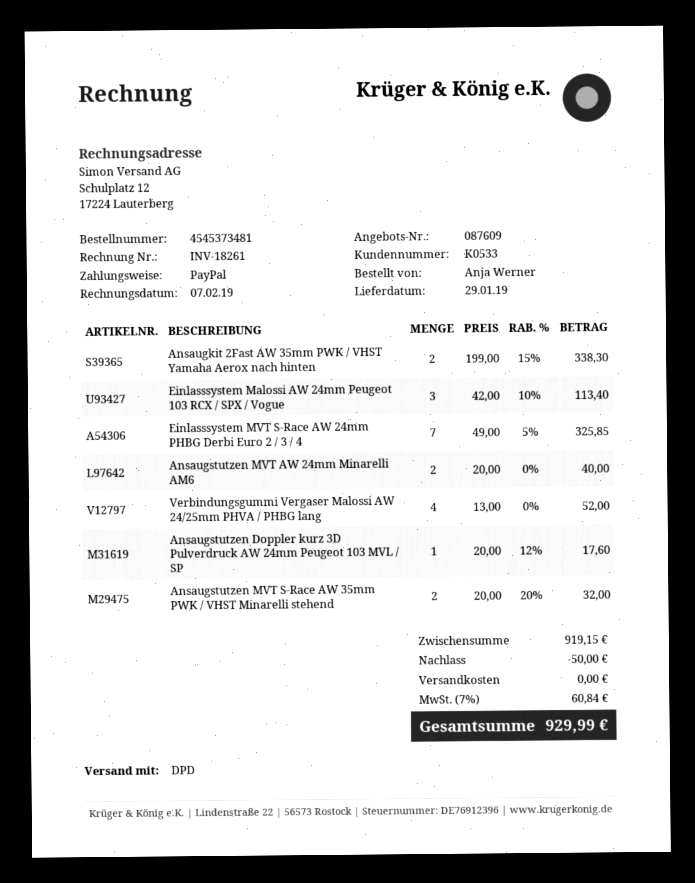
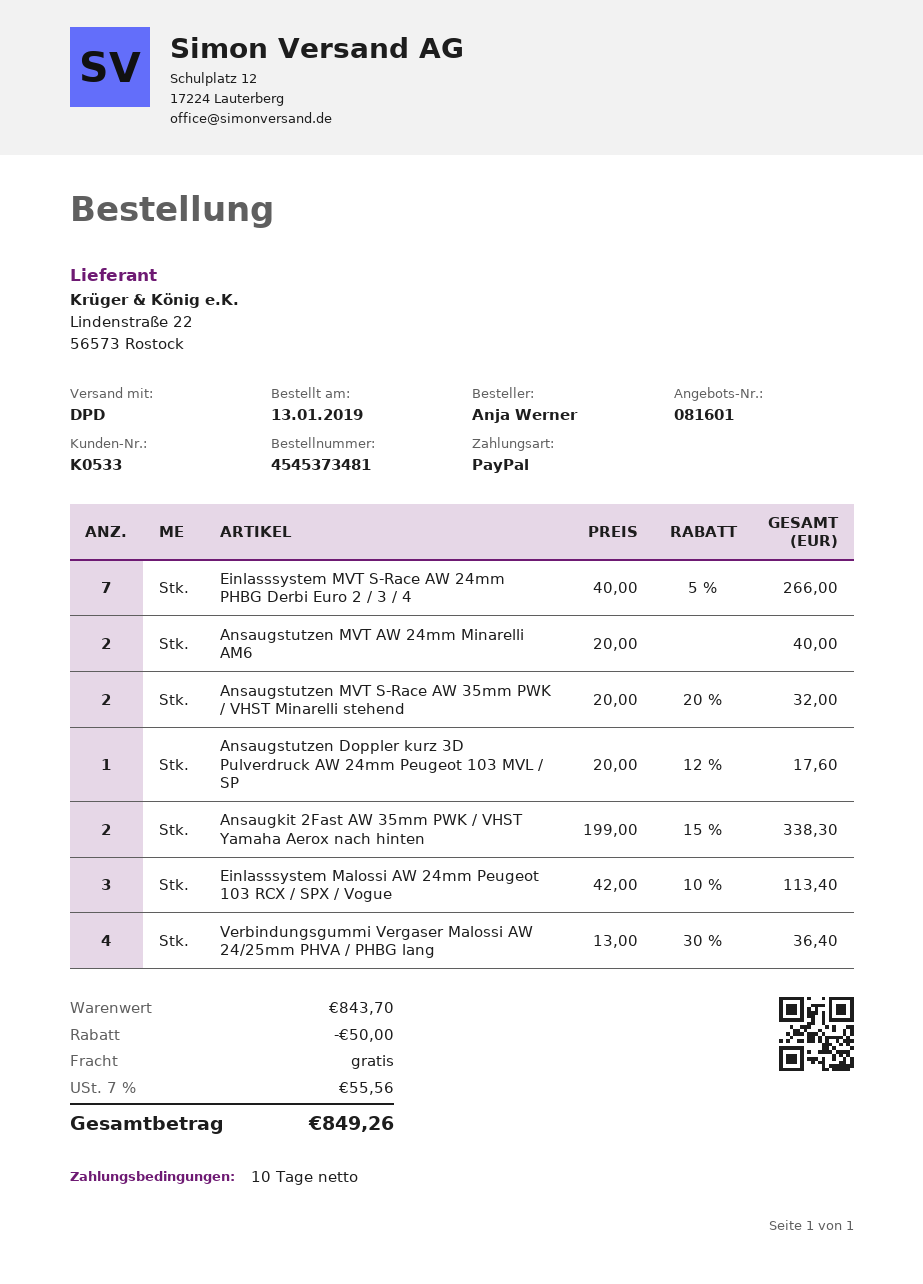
quote number: 087609 -> 081601
Einlasssystem MVT S-Race AW 24mm PHBG Derbi Euro 2 / 3 / 4: 7 x 49.00 - 5% = 325.85 -> 7 x 40.00 - 5% = 266.00
Verbindungsgummi Vergaser Malossi AW 24/25mm PHVA / PHBG lang: 4 x 13.00 = 52.00 -> 4 x 13.00 - 30% = 36.40
subtotal: 919.15 -> 843.70
tax: 7% = 60.84 -> 7% = 55.56
total: 929.99 -> 849.26

